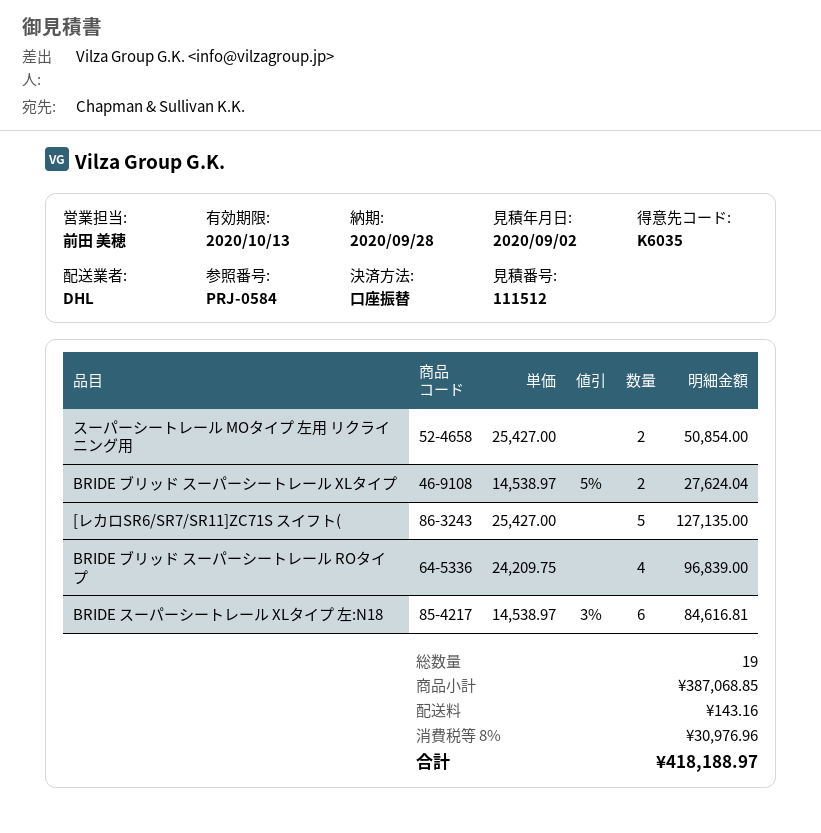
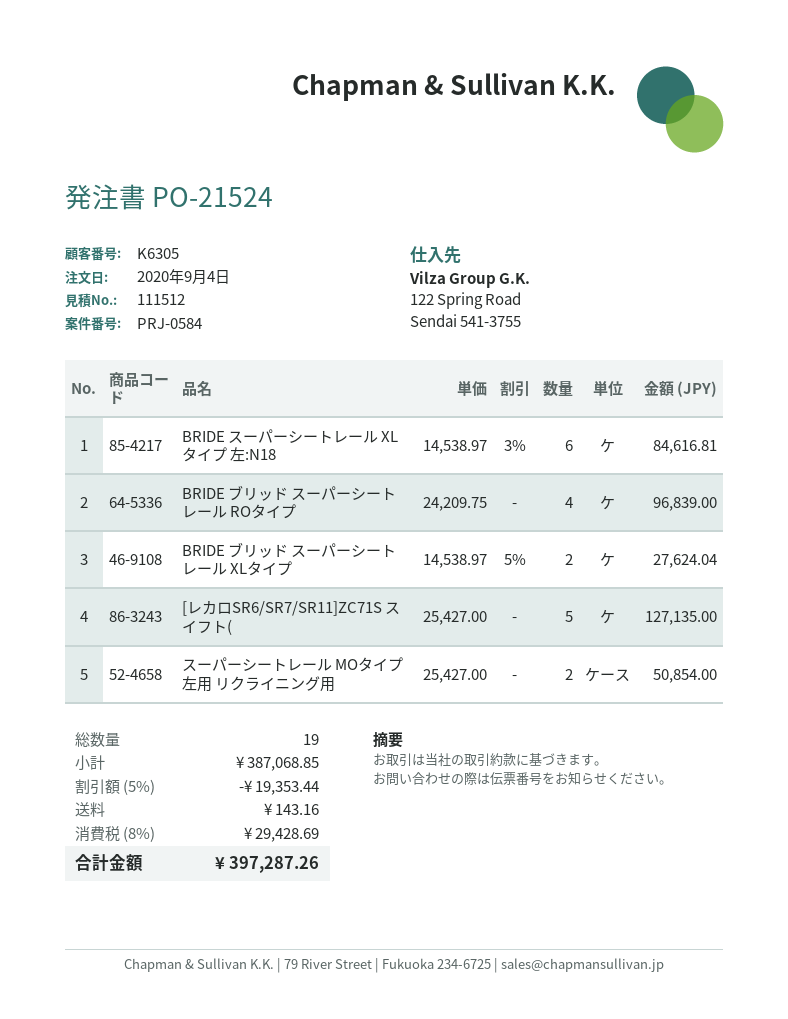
customer number: K6035 -> K6305
discount: none -> 5% = 19353.44
tax: 8% = 30976.96 -> 8% = 29428.69
total: 418188.97 -> 397287.26

